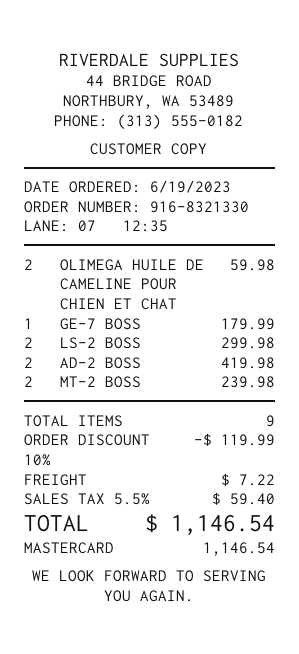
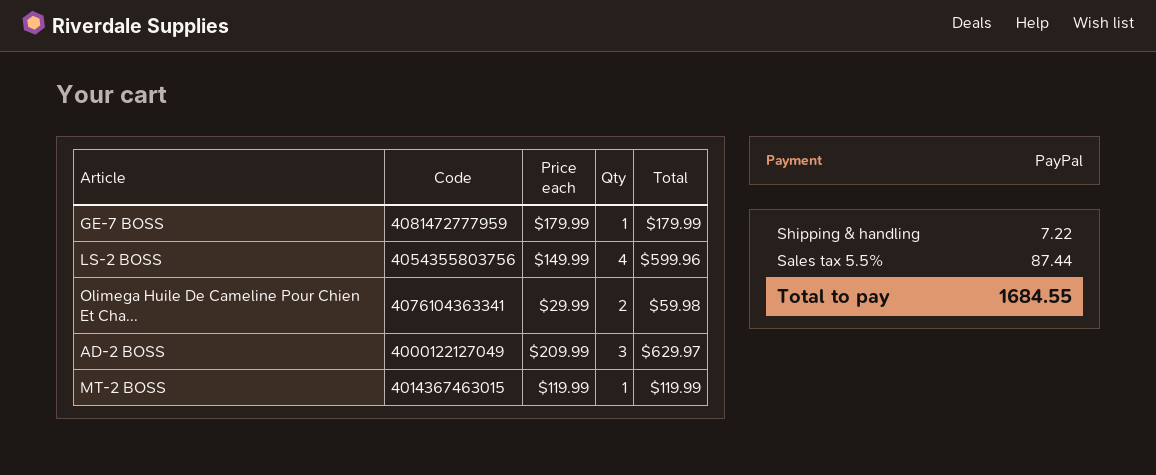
payment method: Mastercard -> PayPal
LS-2 BOSS: 2 for 299.98 -> 4 for 599.96
AD-2 BOSS: 2 for 419.98 -> 3 for 629.97
MT-2 BOSS: 2 for 239.98 -> 1 for 119.99
discount: 10% = 119.99 -> none
tax: 5.5% = 59.40 -> 5.5% = 87.44
total: 1146.54 -> 1684.55

